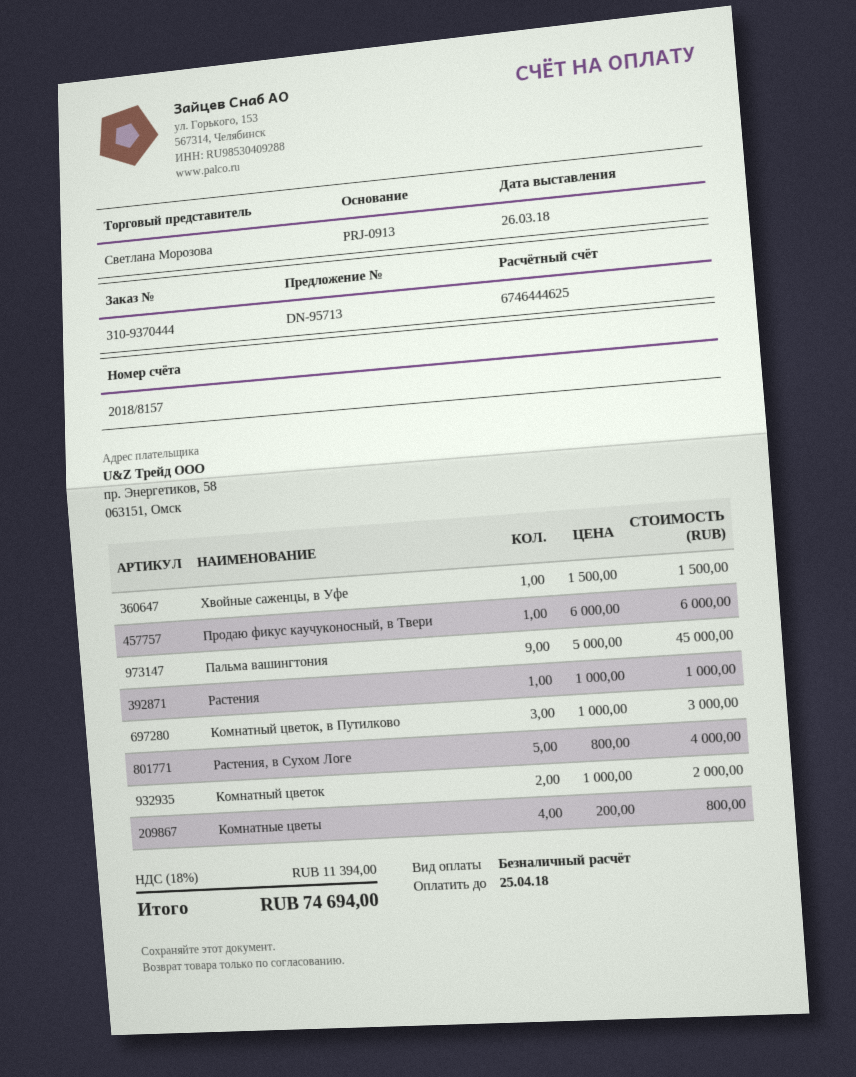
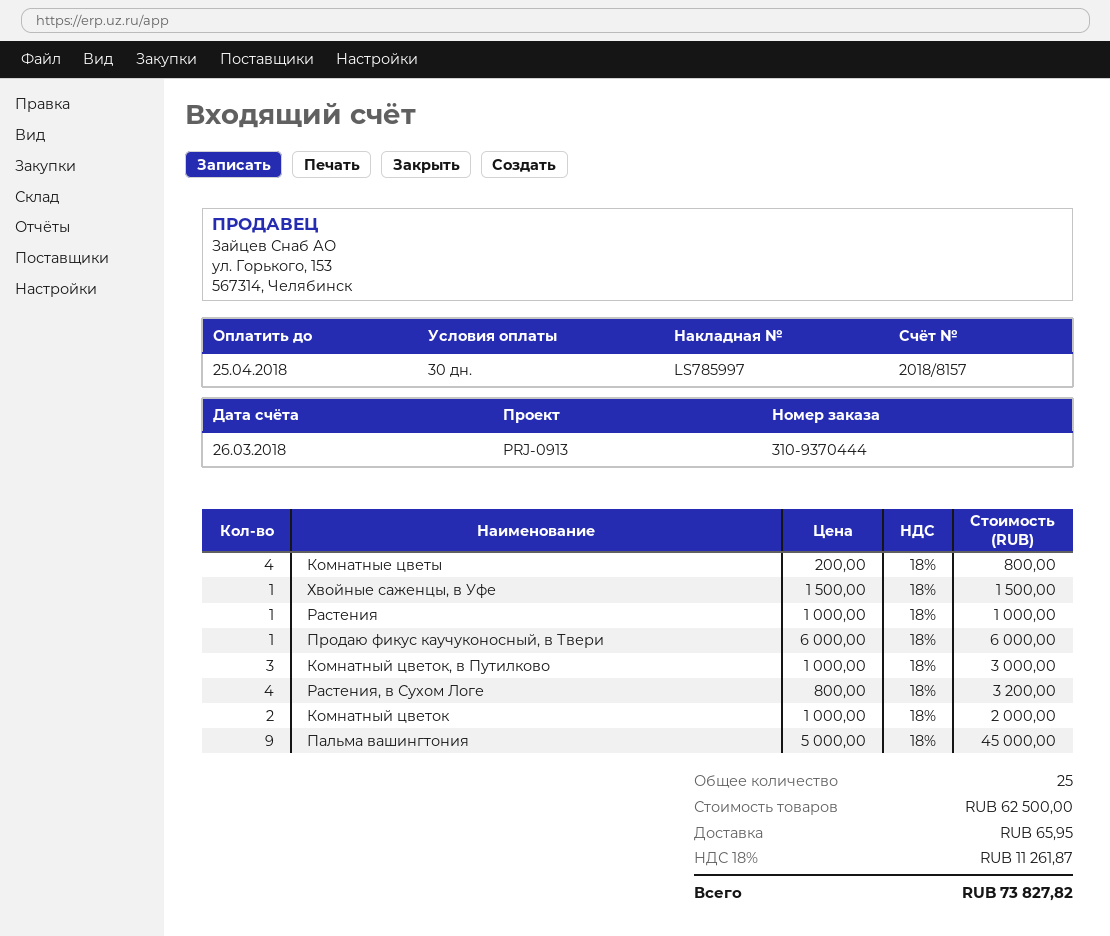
Растения, в Сухом Логе: 5 x 800.00 = 4000.00 -> 4 x 800.00 = 3200.00
shipping: none -> 65.95
tax: 18% = 11394.00 -> 18% = 11261.87
total: 74694.00 -> 73827.82

